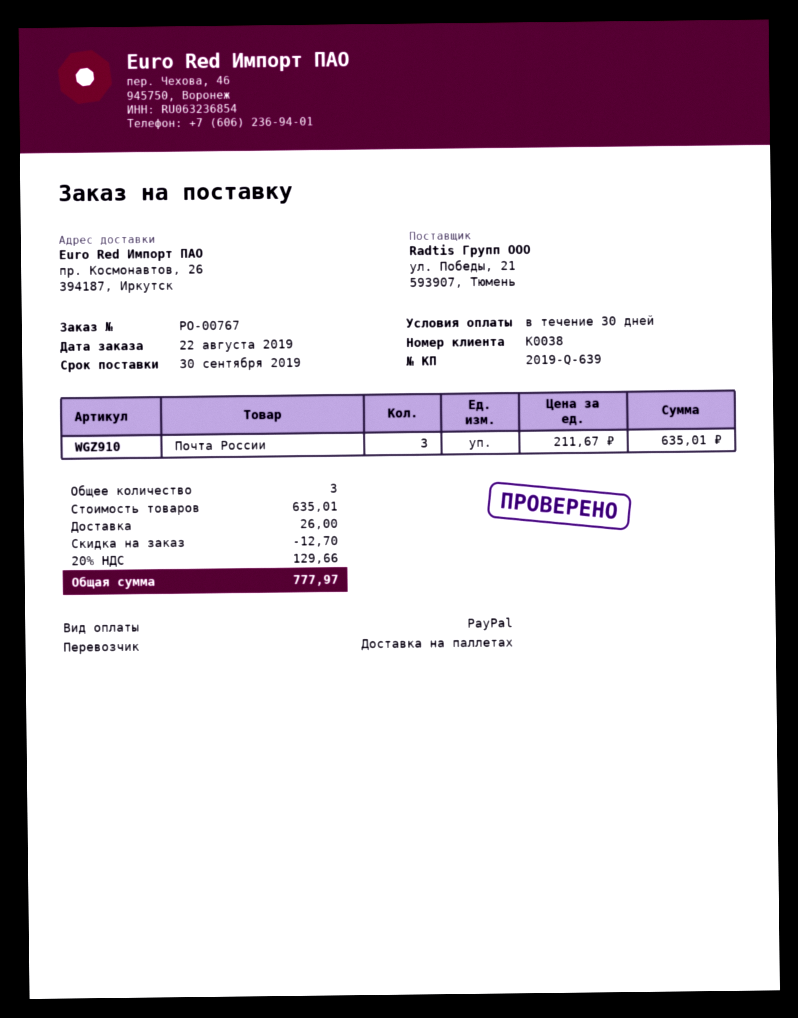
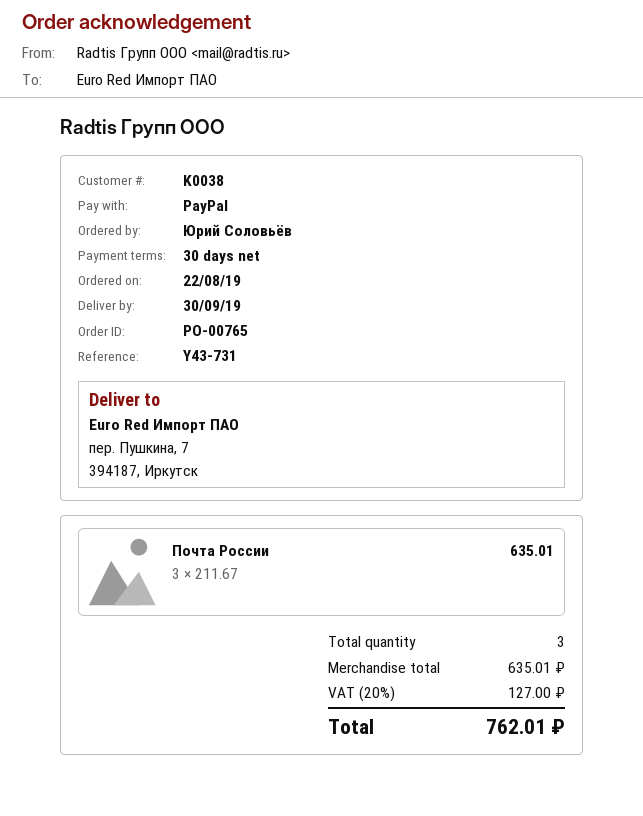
order number: PO-00767 -> PO-00765
ship to: пр. Космонавтов, 26, 394187, Иркутск -> пер. Пушкина, 7, 394187, Иркутск
discount: 12.70 -> none
shipping: 26.00 -> none
tax: 20% = 129.66 -> 20% = 127.00
total: 777.97 -> 762.01

